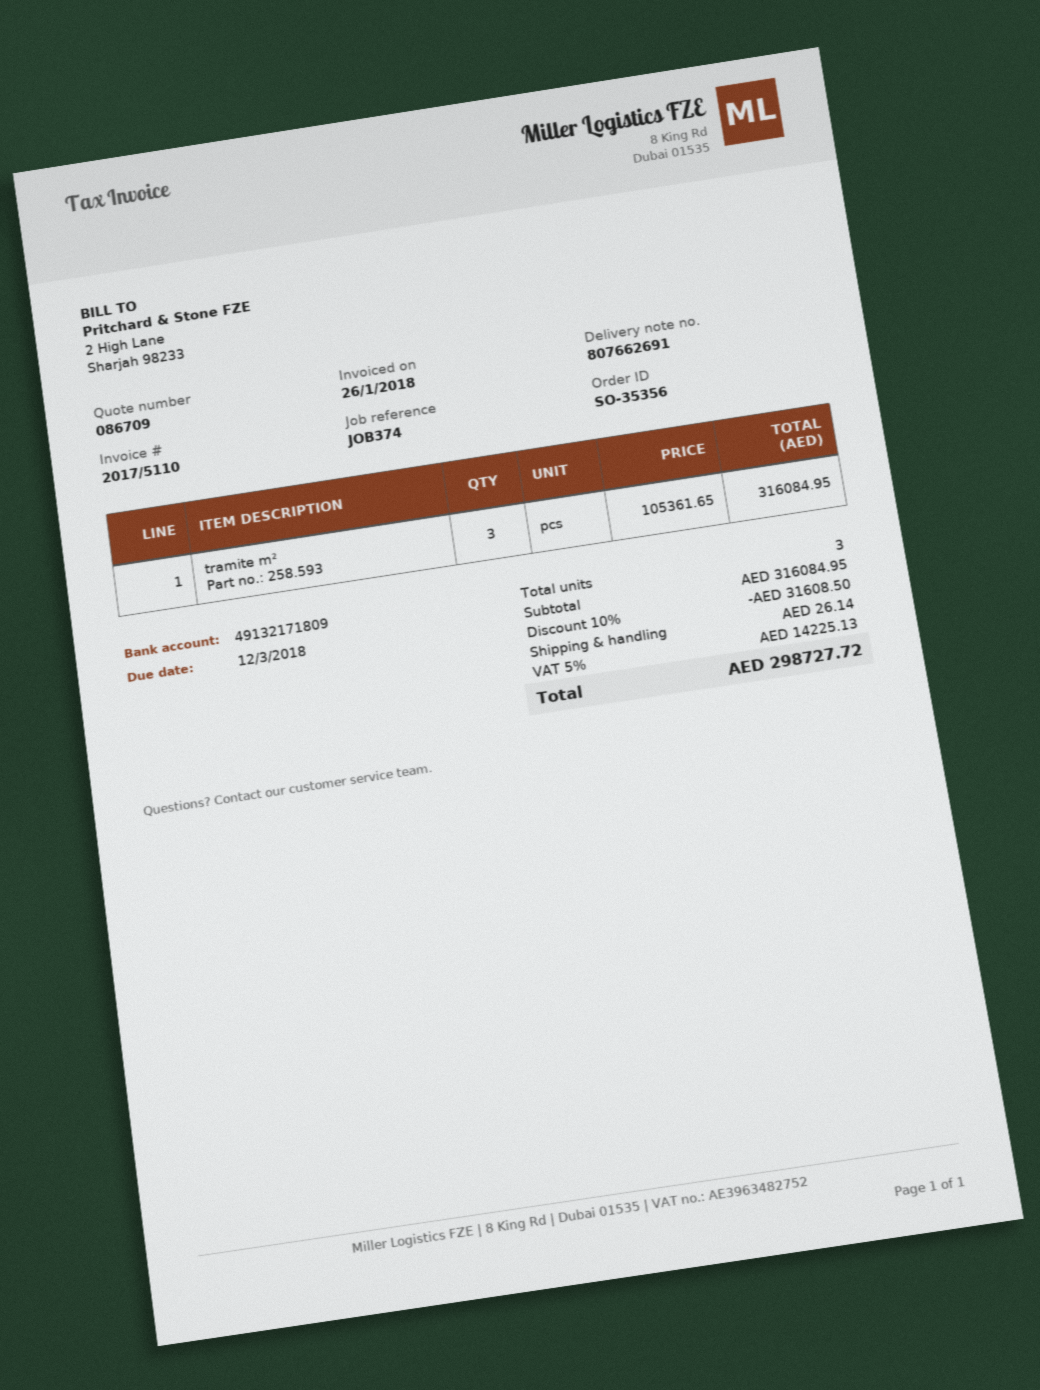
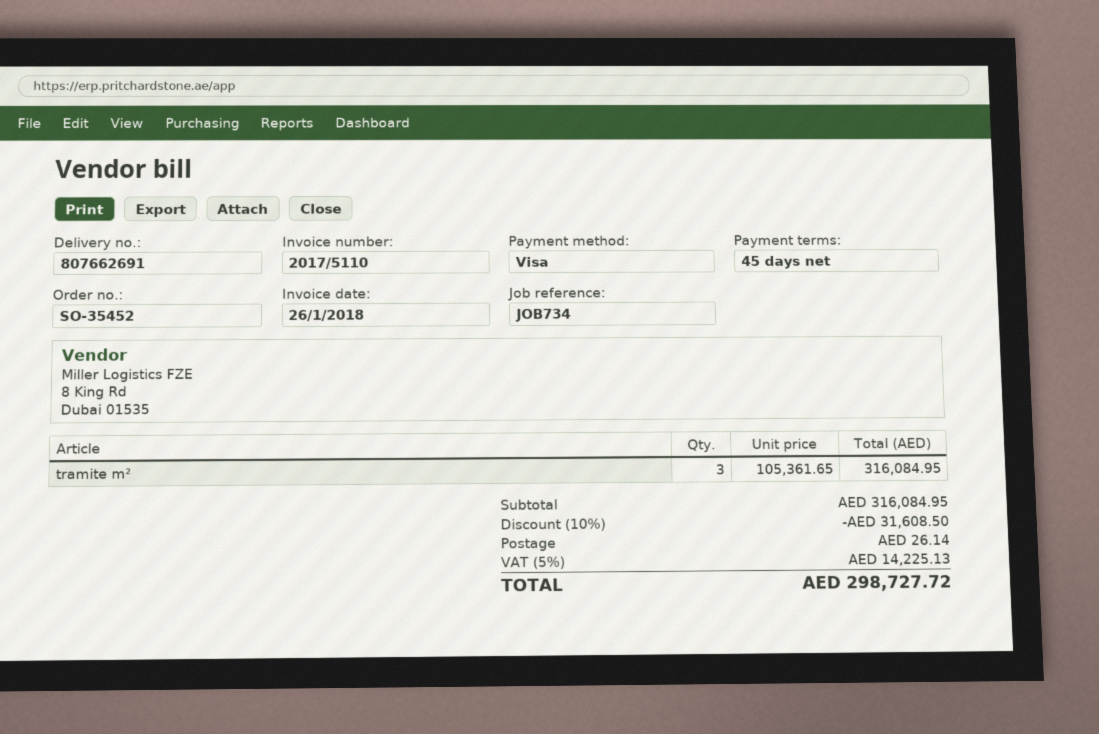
order number: SO-35356 -> SO-35452
reference: JOB374 -> JOB734

